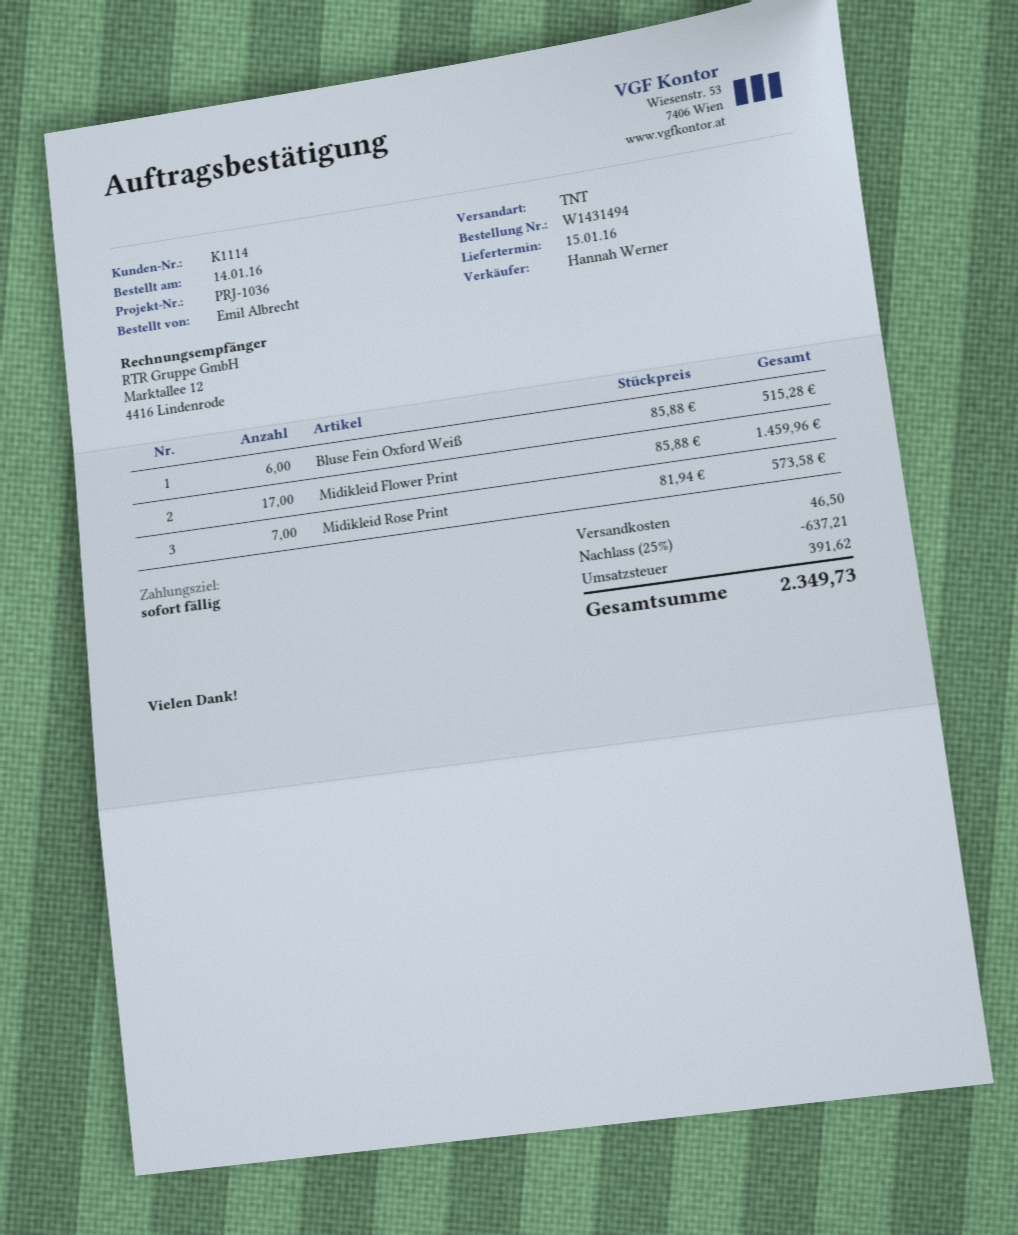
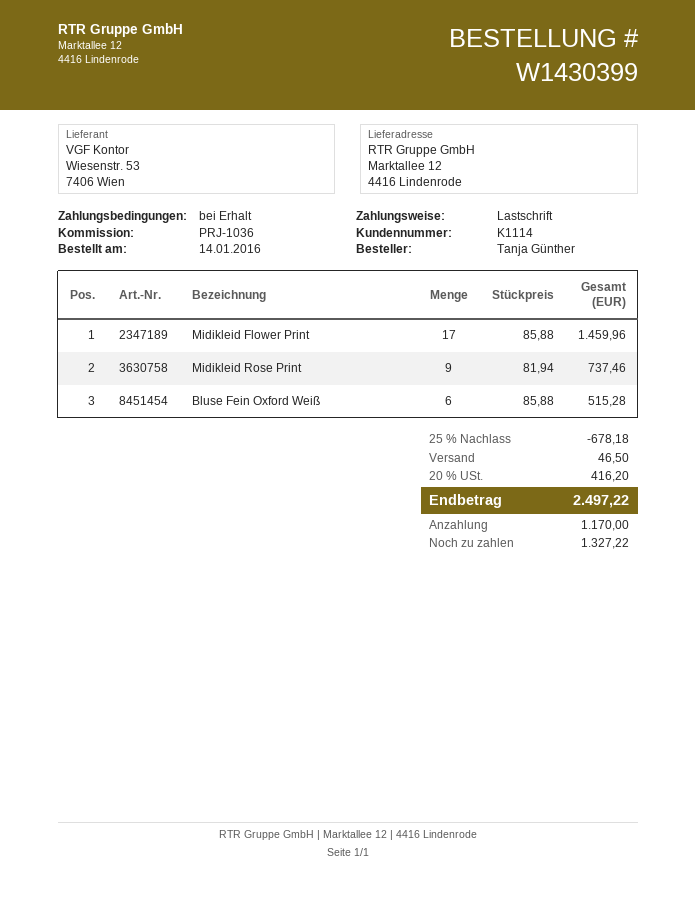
order number: W1431494 -> W1430399
ordered by: Emil Albrecht -> Tanja Günther
Midikleid Rose Print: 7 x 81.94 = 573.58 -> 9 x 81.94 = 737.46
discount: 25% = 637.21 -> 25% = 678.18
tax: 391.62 -> 416.20
total: 2349.73 -> 2497.22

